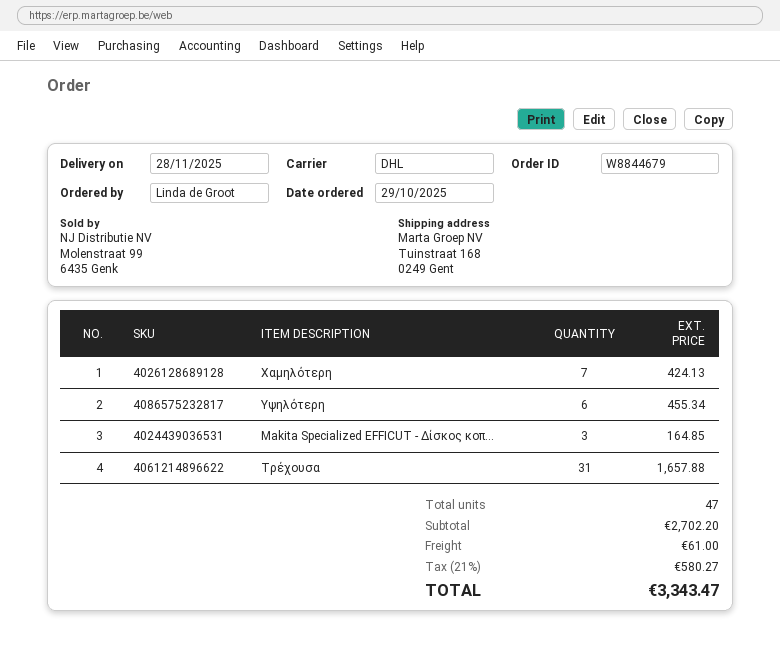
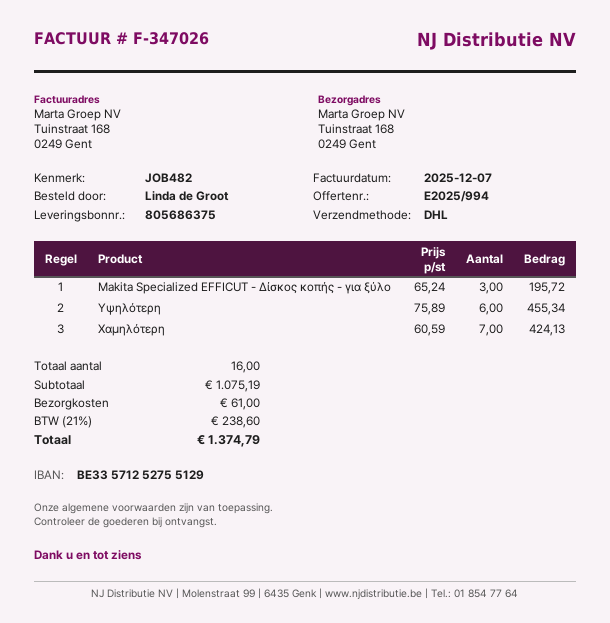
Makita Specialized EFFICUT - Δίσκος κοπ...: 3 for 164.85 -> 3 for 195.72
Τρέχουσα: 31 for 1657.88 -> none
total quantity: 47 -> 16
subtotal: 2702.20 -> 1075.19
tax: 21% = 580.27 -> 21% = 238.60
total: 3343.47 -> 1374.79

